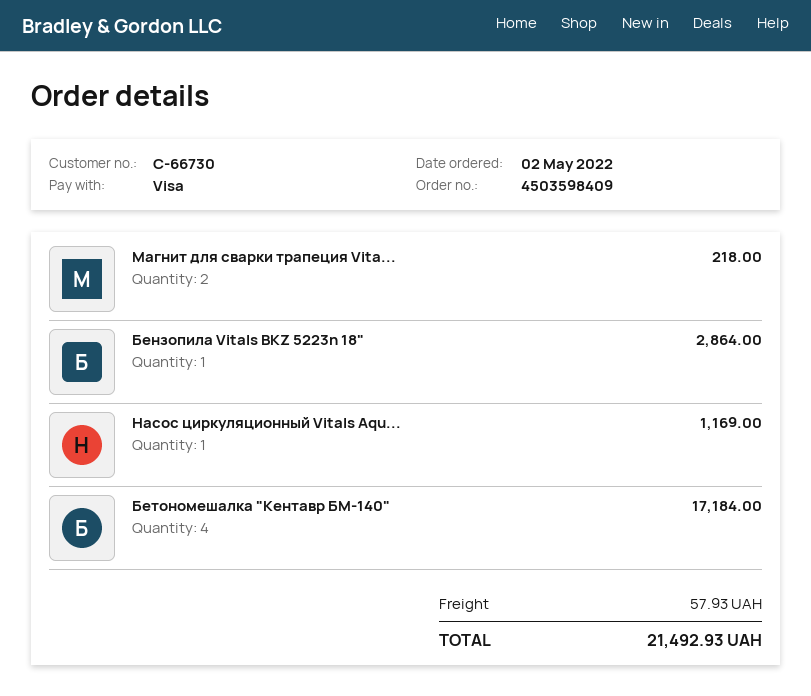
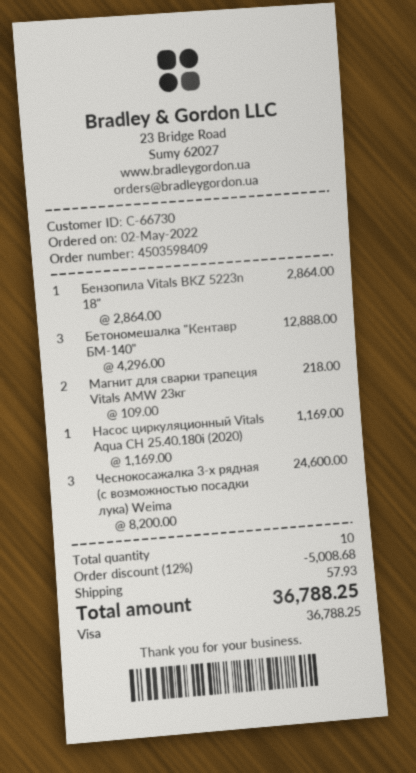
Бетономешалка "Кентавр БМ-140": 4 for 17184.00 -> 3 for 12888.00
Чеснокосажалка 3-х рядная (с возможностью посадки лука) Weima: none -> 3 for 24600.00
discount: none -> 12% = 5008.68
total: 21492.93 -> 36788.25

